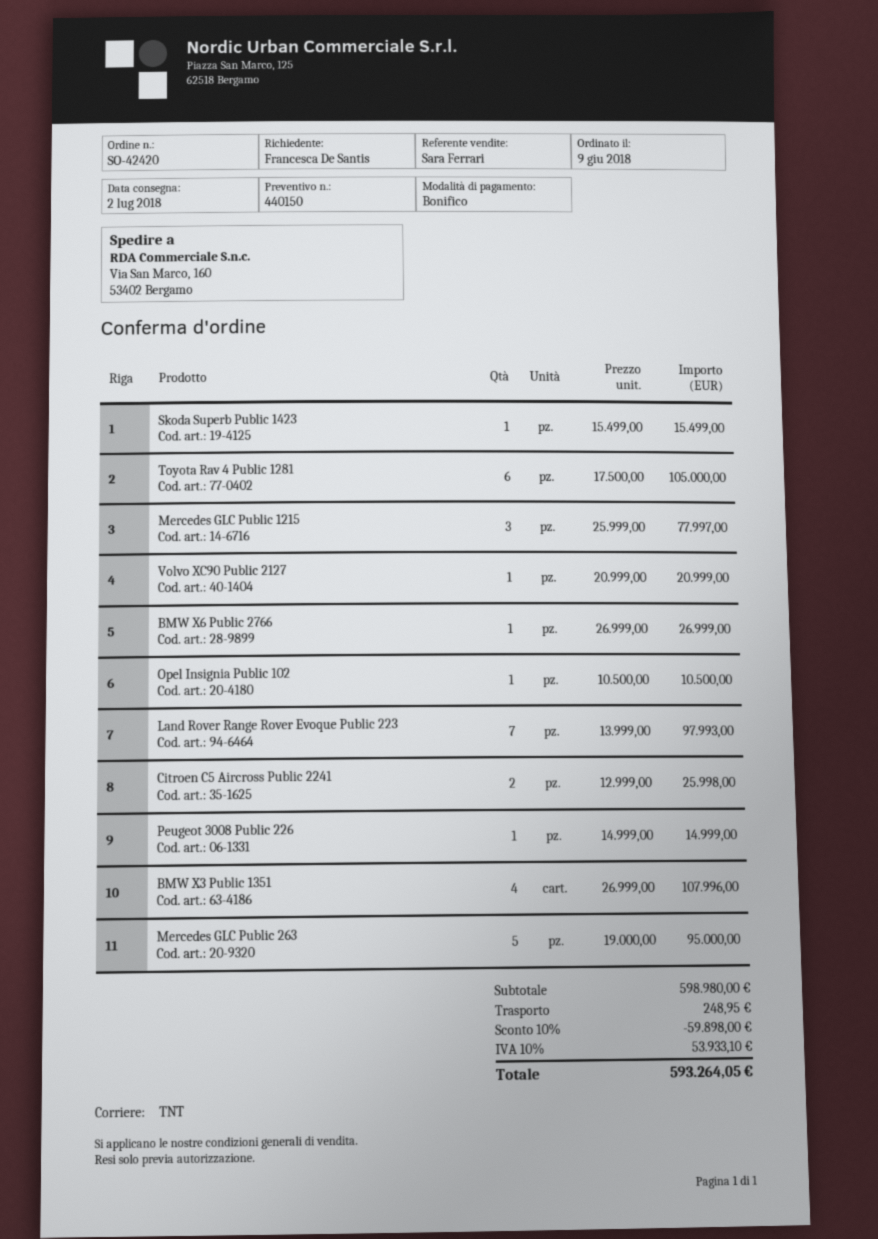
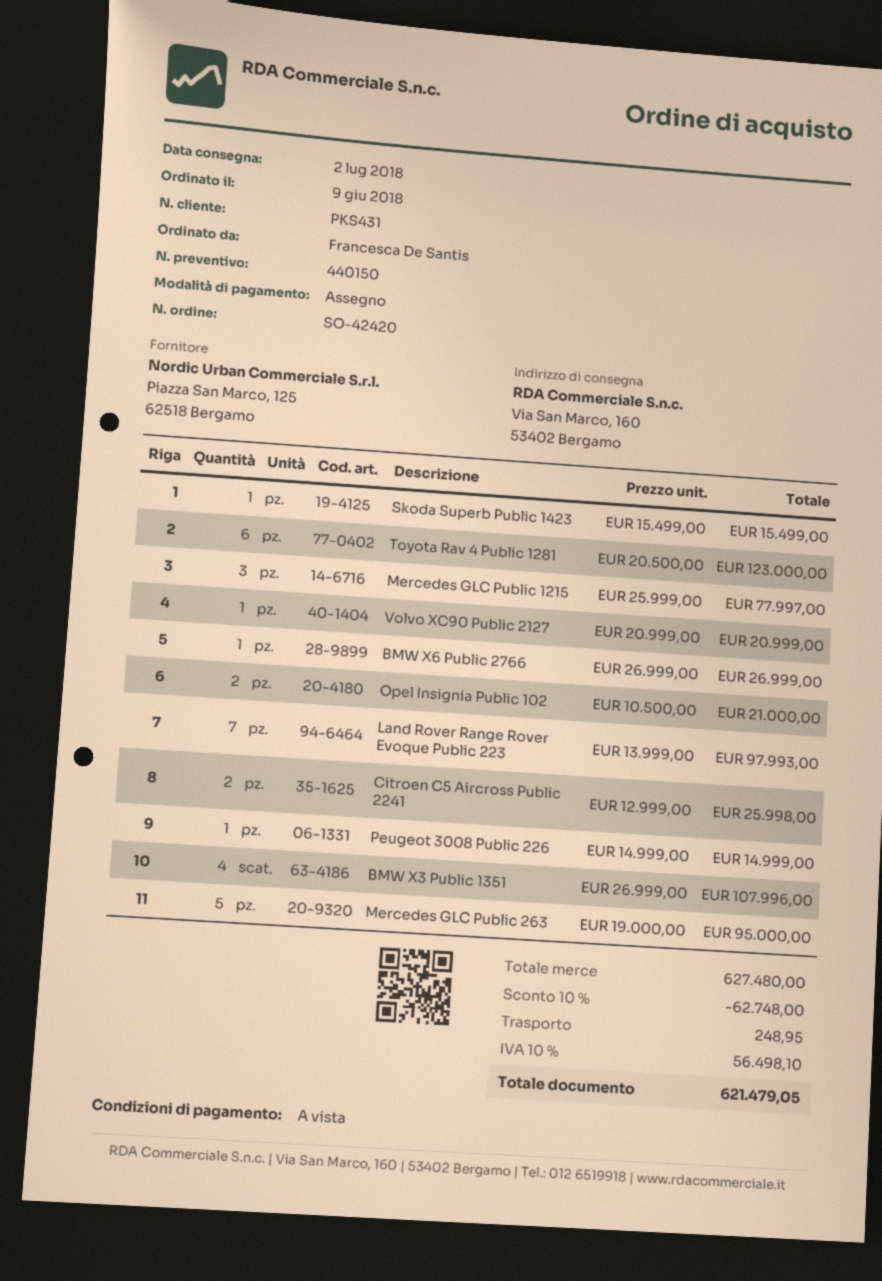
payment method: bank transfer -> cheque
Toyota Rav 4 Public 1281: 6 x 17500.00 = 105000.00 -> 6 x 20500.00 = 123000.00
Opel Insignia Public 102: 1 x 10500.00 = 10500.00 -> 2 x 10500.00 = 21000.00
subtotal: 598980.00 -> 627480.00
discount: 10% = 59898.00 -> 10% = 62748.00
tax: 10% = 53933.10 -> 10% = 56498.10
total: 593264.05 -> 621479.05

